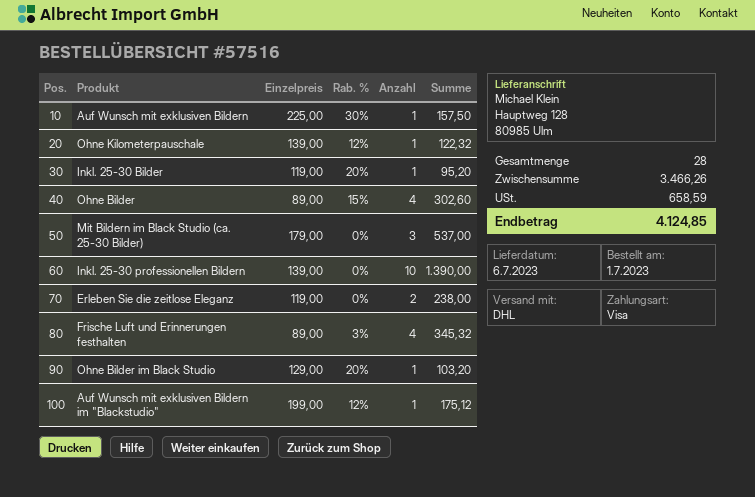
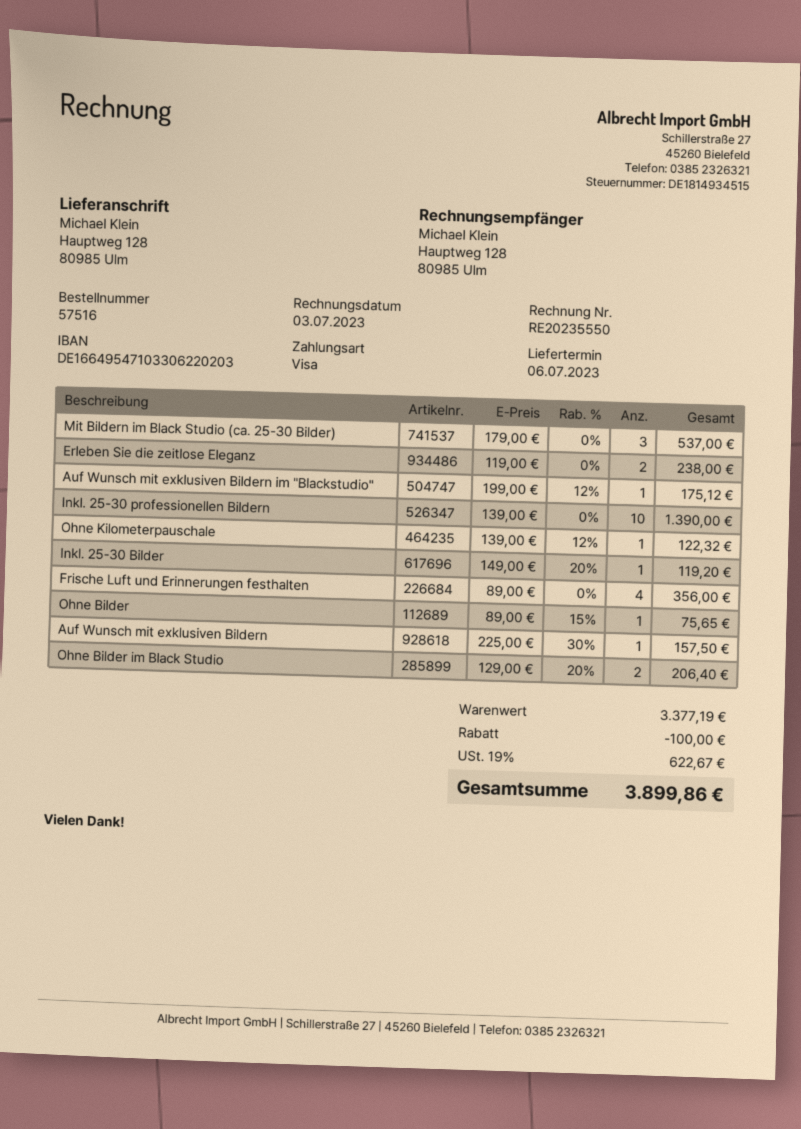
Inkl. 25-30 Bilder: 1 x 119.00 - 20% = 95.20 -> 1 x 149.00 - 20% = 119.20
Ohne Bilder: 4 x 89.00 - 15% = 302.60 -> 1 x 89.00 - 15% = 75.65
Frische Luft und Erinnerungen festhalten: 4 x 89.00 - 3% = 345.32 -> 4 x 89.00 = 356.00
Ohne Bilder im Black Studio: 1 x 129.00 - 20% = 103.20 -> 2 x 129.00 - 20% = 206.40
subtotal: 3466.26 -> 3377.19
discount: none -> 100.00
tax: 658.59 -> 622.67
total: 4124.85 -> 3899.86

